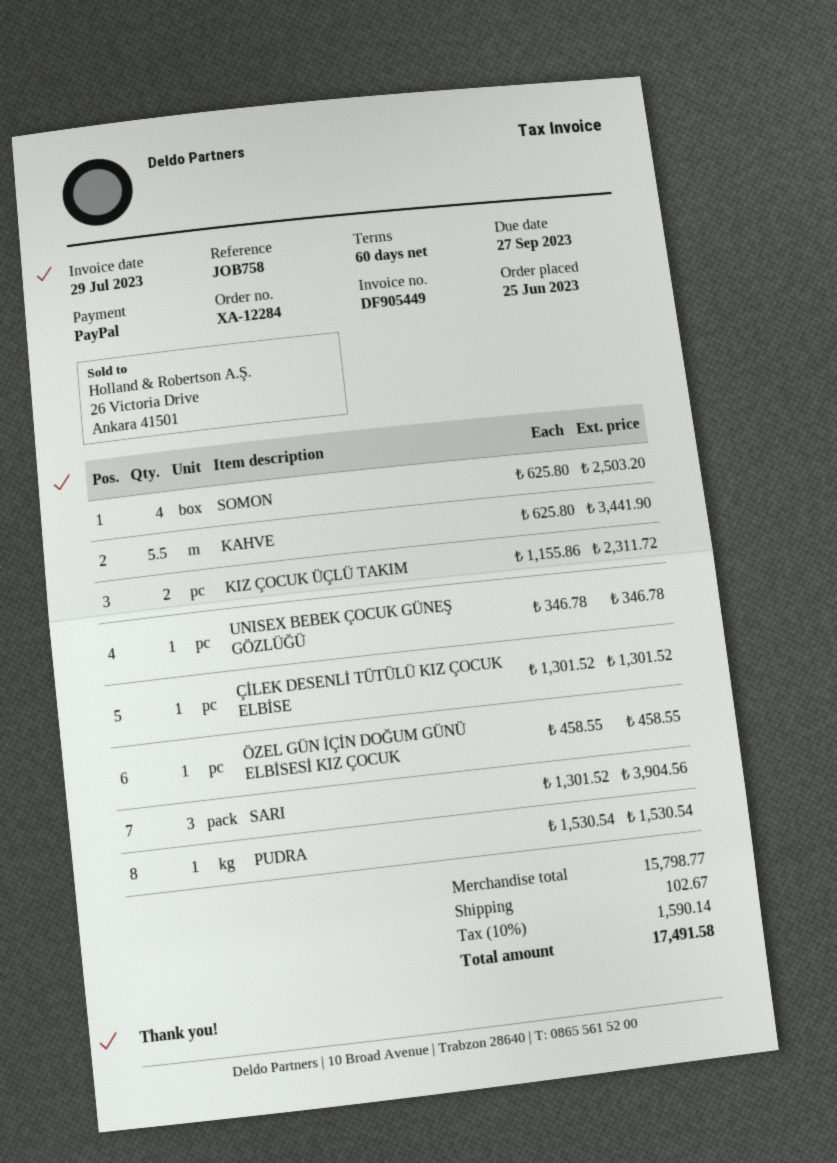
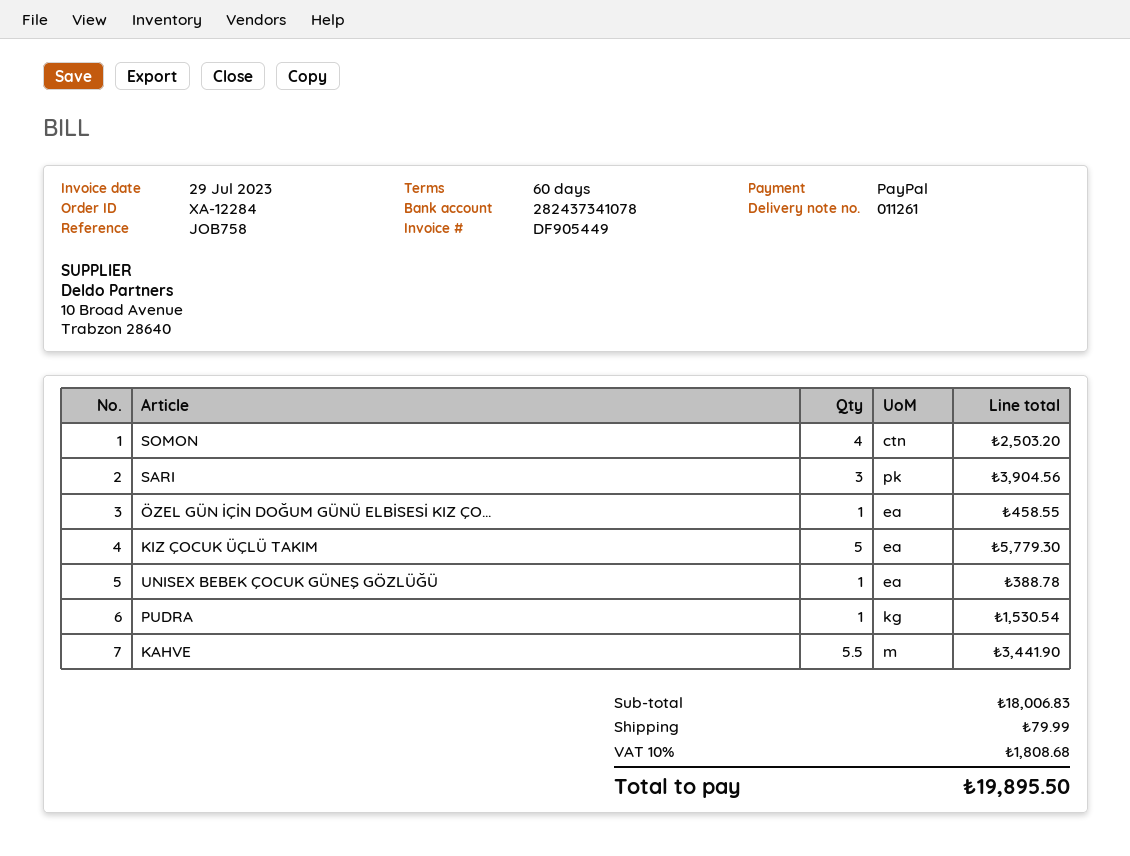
KIZ ÇOCUK ÜÇLÜ TAKIM: 2 for 2311.72 -> 5 for 5779.30
UNISEX BEBEK ÇOCUK GÜNEŞ GÖZLÜĞÜ: 1 for 346.78 -> 1 for 388.78
ÇİLEK DESENLİ TÜTÜLÜ KIZ ÇOCUK ELBİSE: 1 for 1301.52 -> none
subtotal: 15798.77 -> 18006.83
shipping: 102.67 -> 79.99
tax: 10% = 1590.14 -> 10% = 1808.68
total: 17491.58 -> 19895.50

